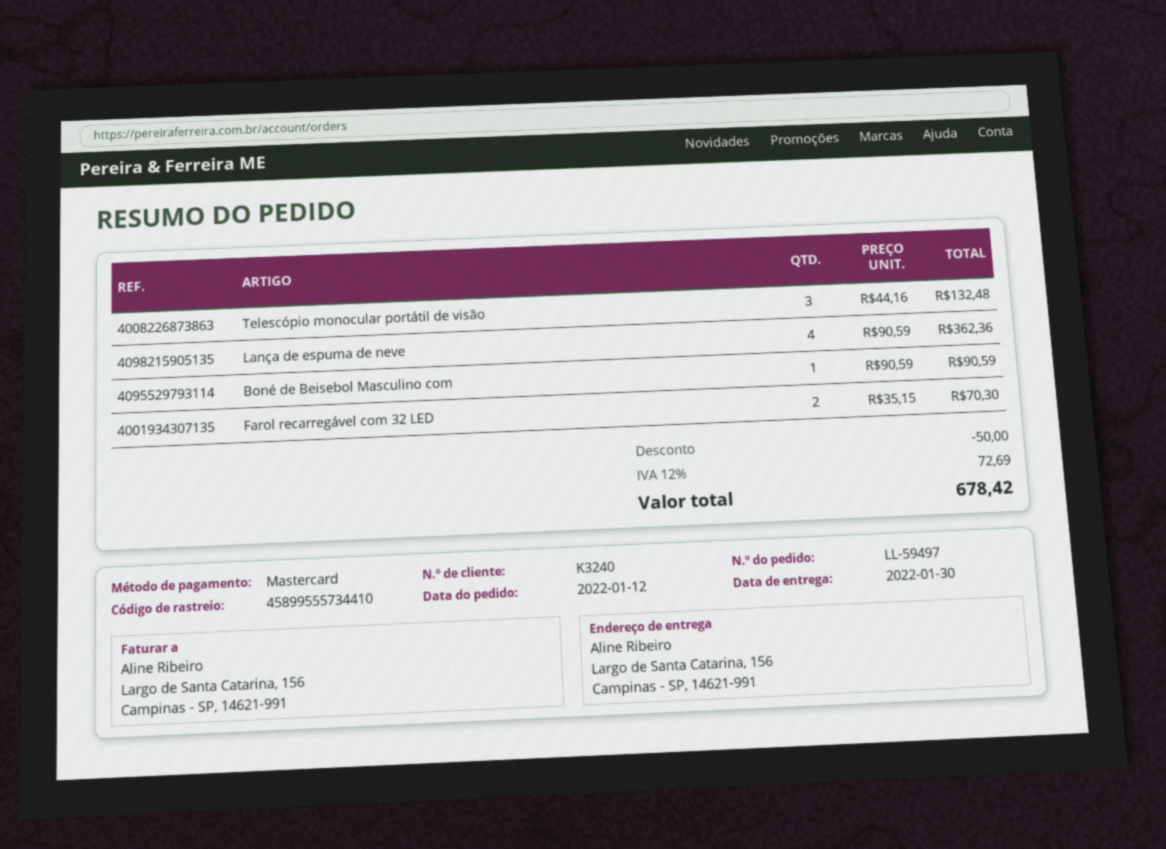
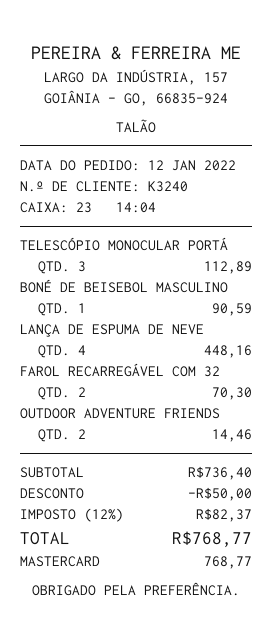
Telescópio monocular portátil de visão: 3 for 132.48 -> 3 for 112.89
Lança de espuma de neve: 4 for 362.36 -> 4 for 448.16
OUTDOOR ADVENTURE FRIENDS: none -> 2 for 14.46
tax: 12% = 72.69 -> 12% = 82.37
total: 678.42 -> 768.77

